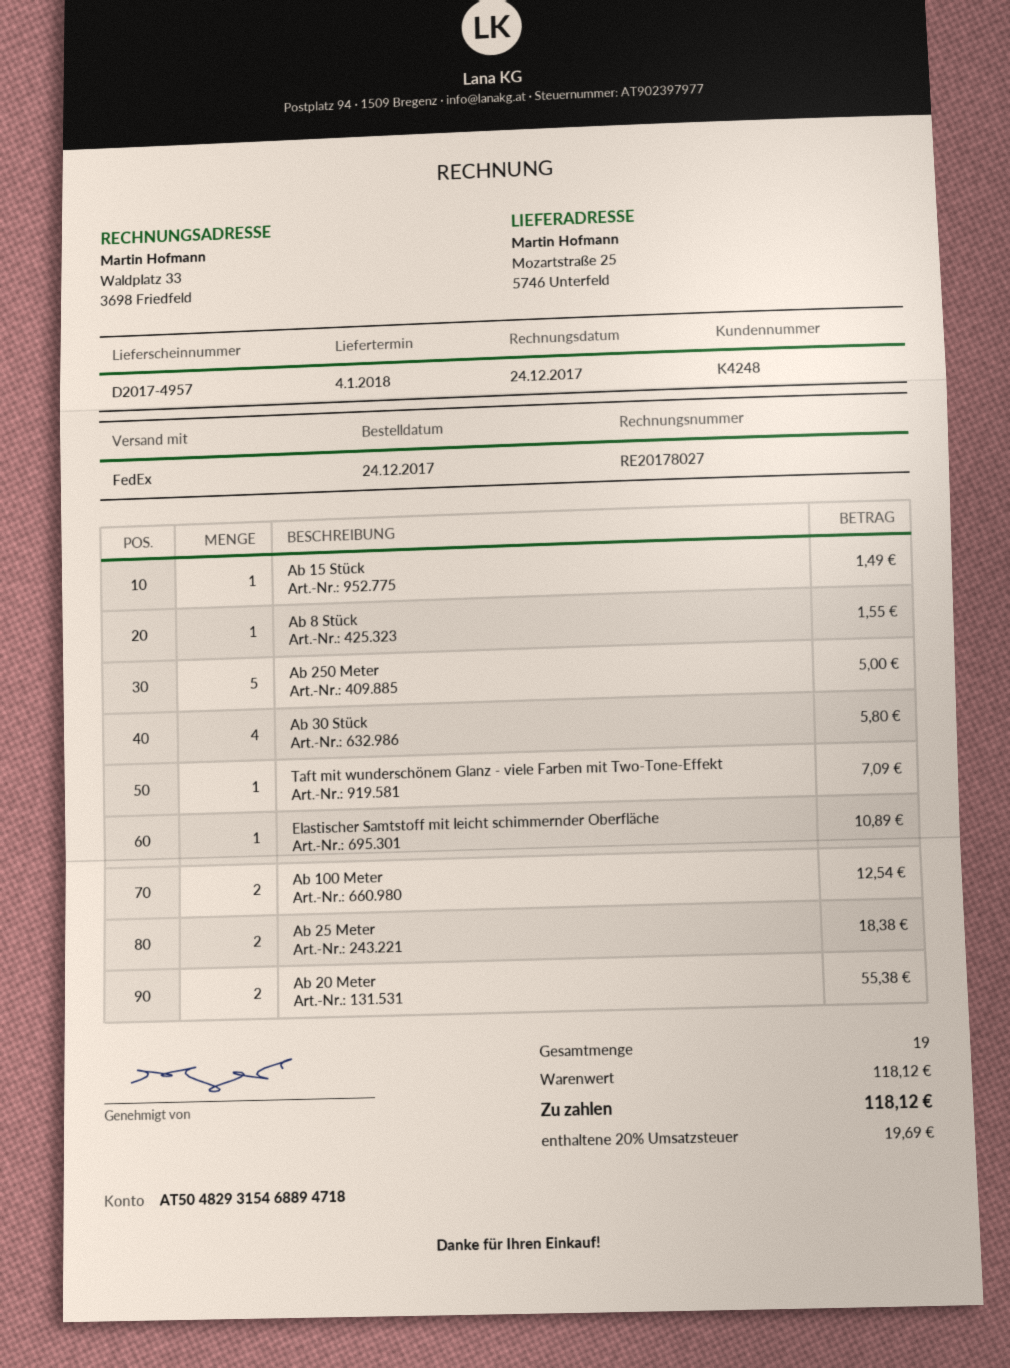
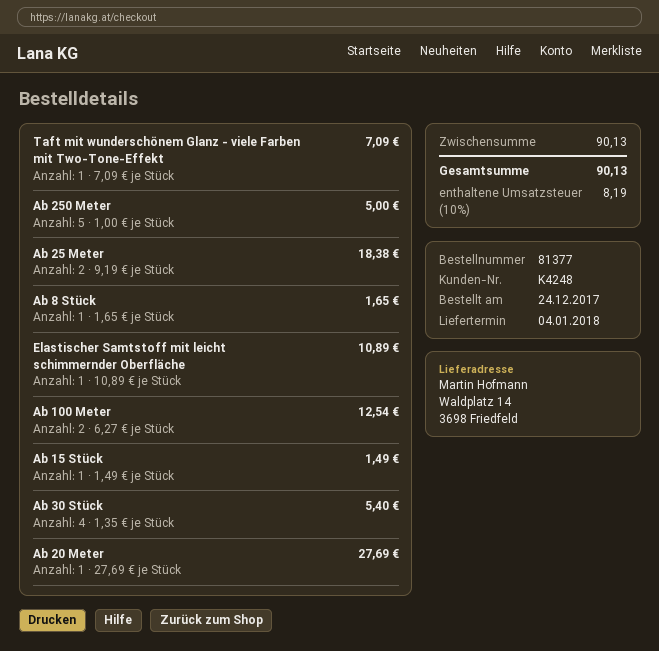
ship to: Mozartstraße 25, 5746 Unterfeld -> Waldplatz 14, 3698 Friedfeld
Ab 8 Stück: 1 for 1.55 -> 1 for 1.65
Ab 30 Stück: 4 for 5.80 -> 4 for 5.40
Ab 20 Meter: 2 for 55.38 -> 1 for 27.69
subtotal: 118.12 -> 90.13
tax: 20% = 19.69 -> 10% = 8.19
total: 118.12 -> 90.13

